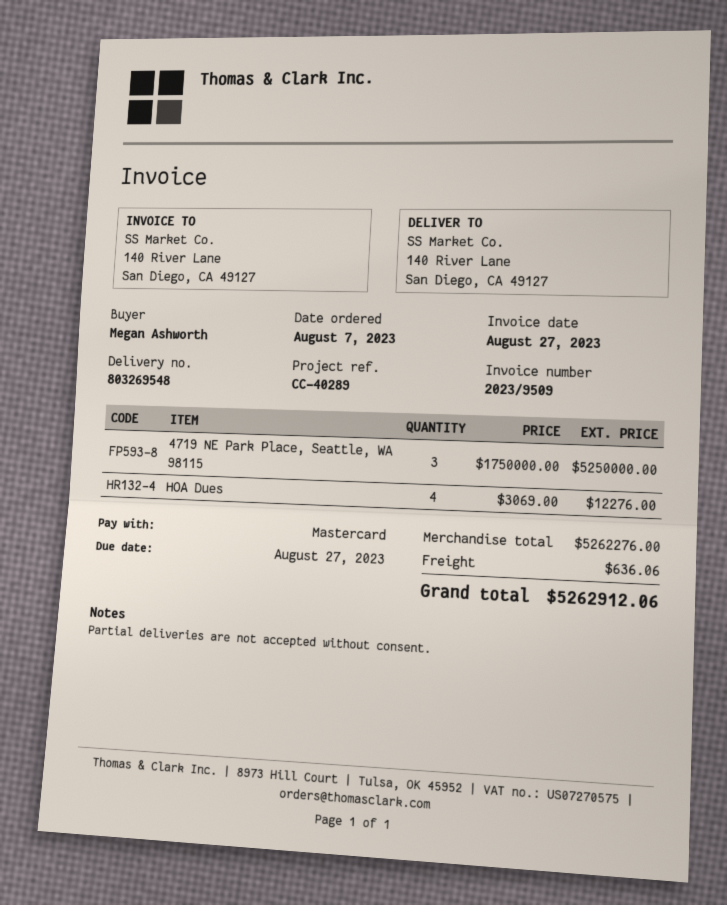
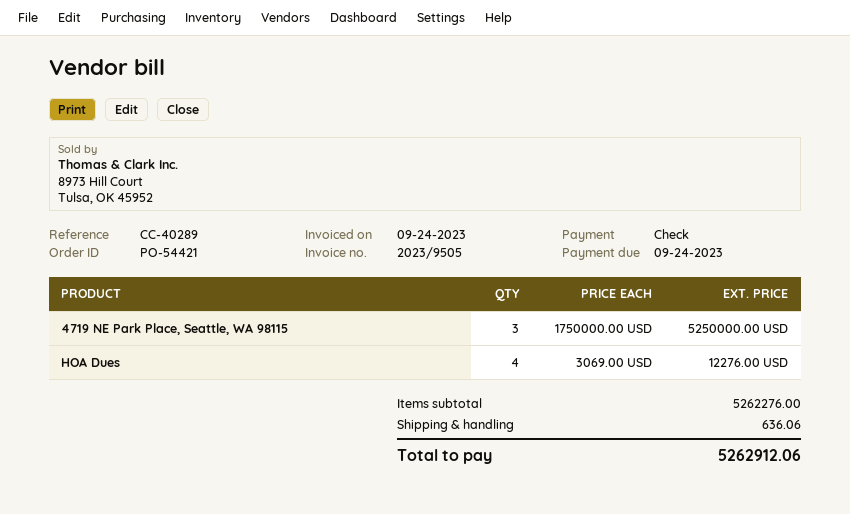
invoice number: 2023/9509 -> 2023/9505
invoice date: 2023-08-27 -> 2023-09-24
due date: 2023-08-27 -> 2023-09-24
payment method: Mastercard -> cheque

